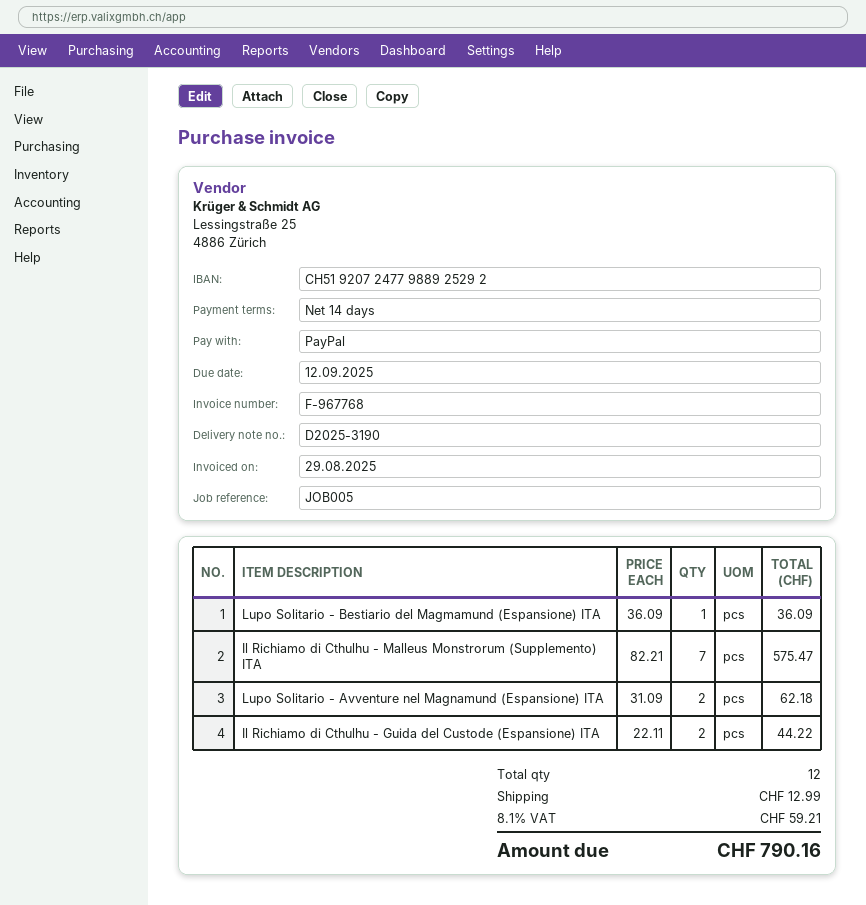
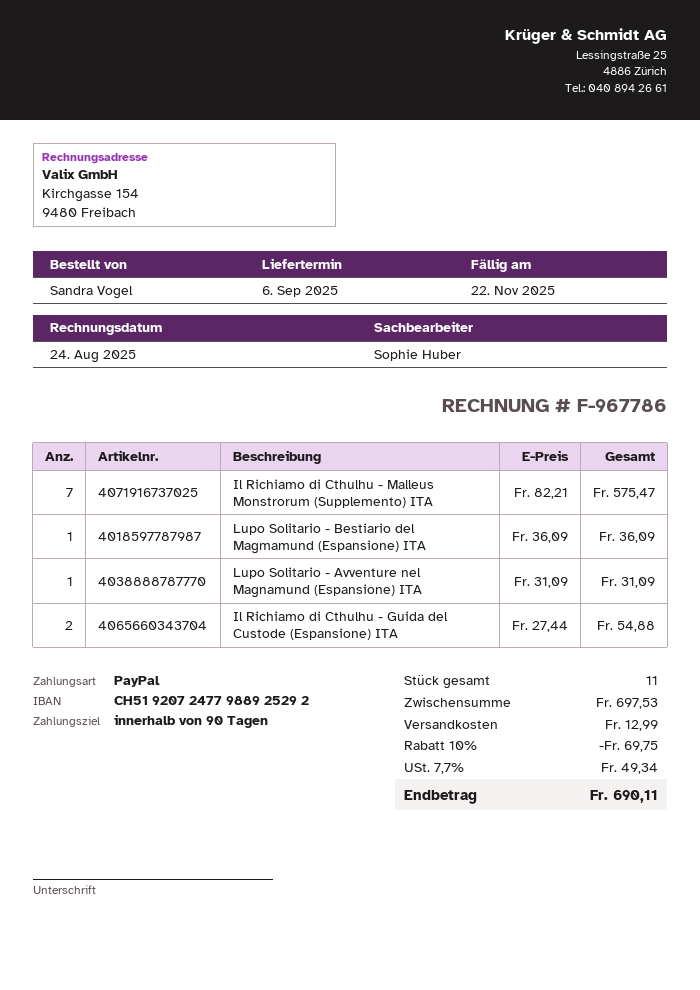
invoice number: F-967768 -> F-967786
invoice date: 2025-08-29 -> 2025-08-24
payment terms: 14 days -> 90 days
due date: 2025-09-12 -> 2025-11-22
Lupo Solitario - Avventure nel Magnamund (Espansione) ITA: 2 x 31.09 = 62.18 -> 1 x 31.09 = 31.09
Il Richiamo di Cthulhu - Guida del Custode (Espansione) ITA: 2 x 22.11 = 44.22 -> 2 x 27.44 = 54.88
total quantity: 12 -> 11
discount: none -> 10% = 69.75
tax: 8.1% = 59.21 -> 7.7% = 49.34
total: 790.16 -> 690.11

